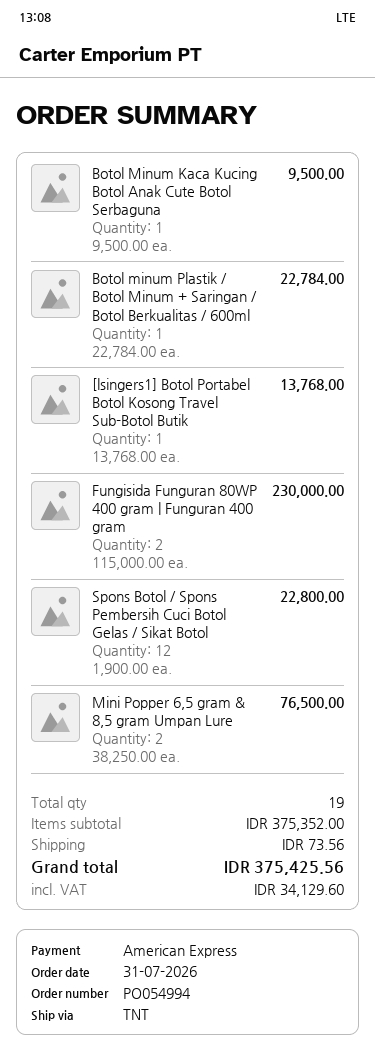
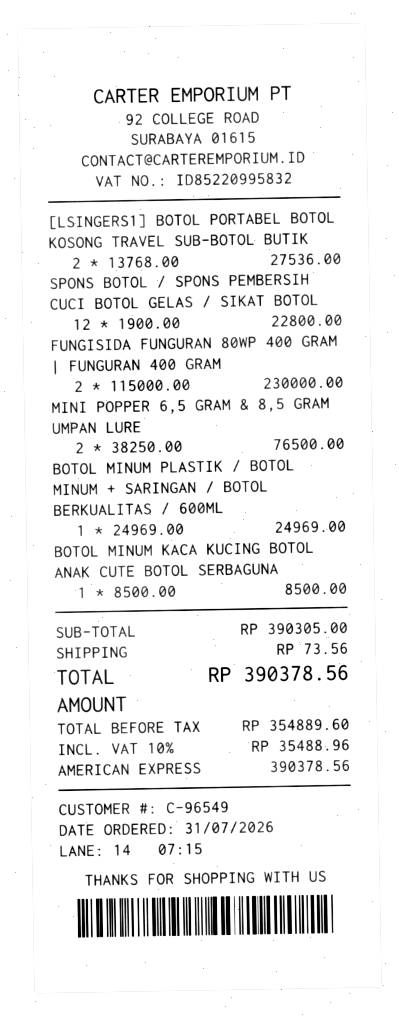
Botol Minum Kaca Kucing Botol Anak Cute Botol Serbaguna: 1 x 9500.00 = 9500.00 -> 1 x 8500.00 = 8500.00
Botol minum Plastik / Botol Minum + Saringan / Botol Berkualitas / 600ml: 1 x 22784.00 = 22784.00 -> 1 x 24969.00 = 24969.00
[lsingers1] Botol Portabel Botol Kosong Travel Sub-Botol Butik: 1 x 13768.00 = 13768.00 -> 2 x 13768.00 = 27536.00
subtotal: 375352.00 -> 390305.00
tax: 34129.60 -> 35488.96
total: 375425.56 -> 390378.56

